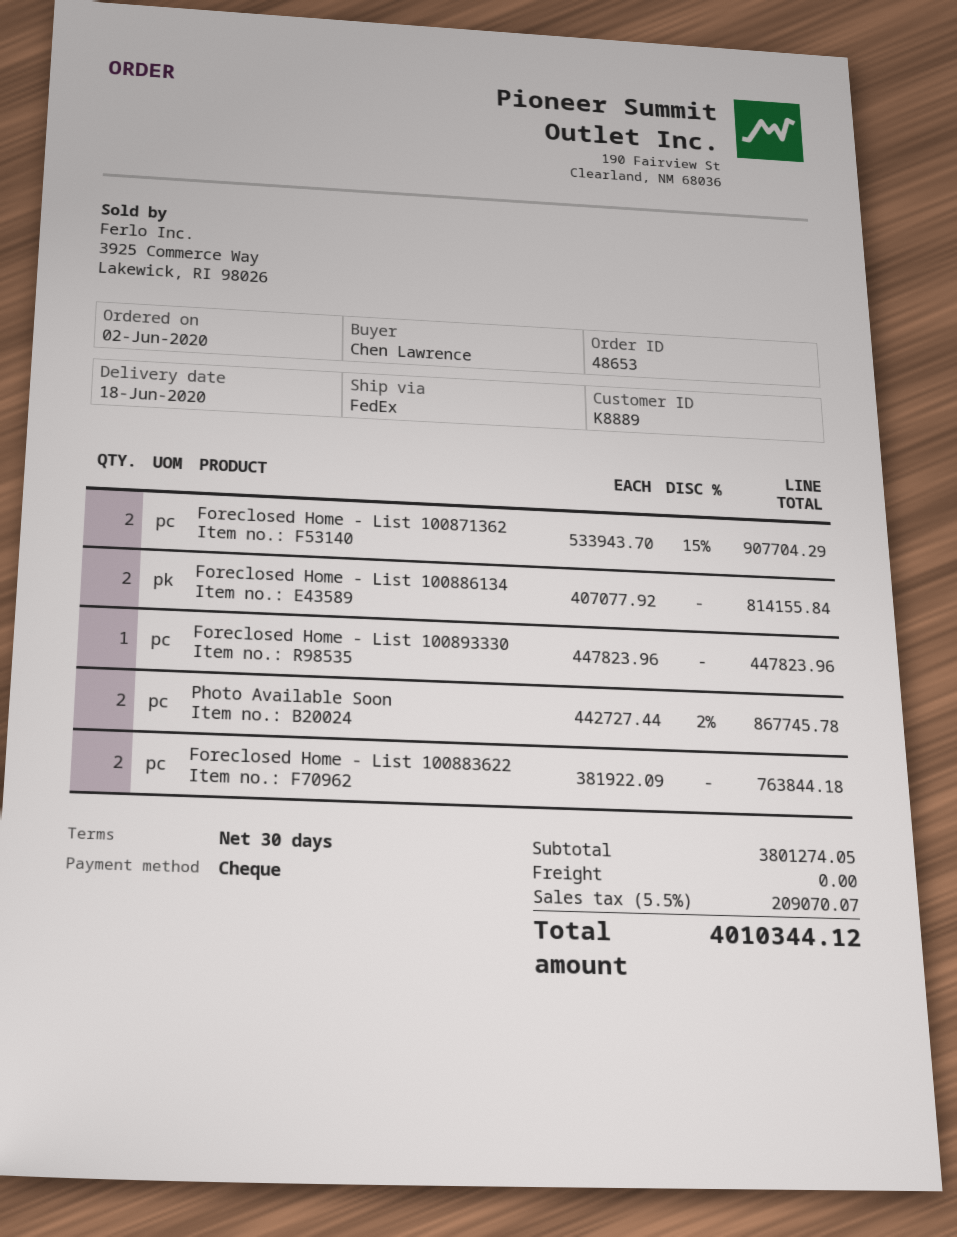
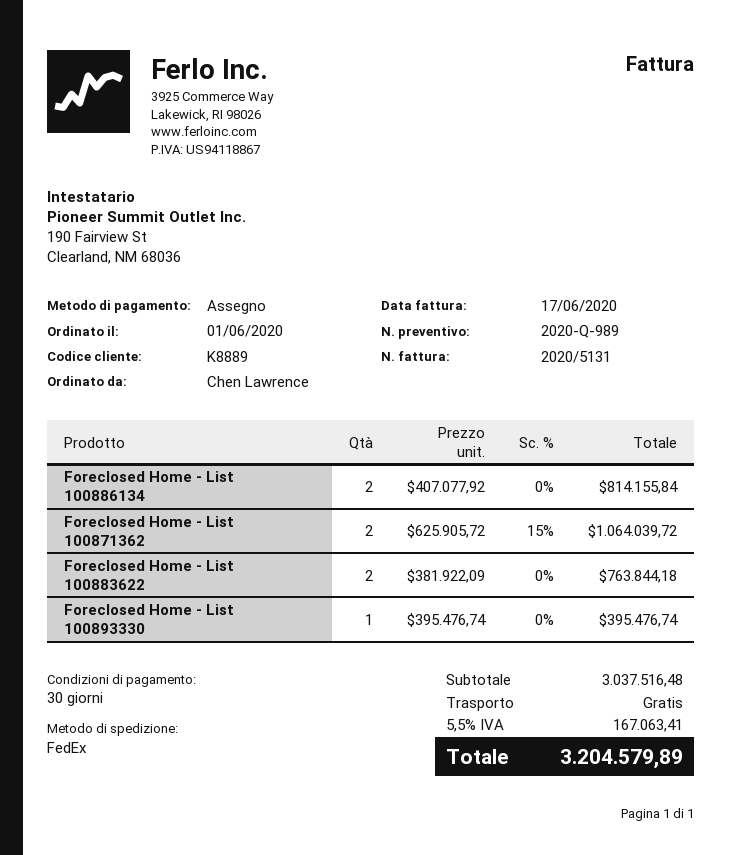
order date: 2020-06-02 -> 2020-06-01
Foreclosed Home - List 100871362: 2 x 533943.70 - 15% = 907704.29 -> 2 x 625905.72 - 15% = 1064039.72
Foreclosed Home - List 100893330: 1 x 447823.96 = 447823.96 -> 1 x 395476.74 = 395476.74
Photo Available Soon: 2 x 442727.44 - 2% = 867745.78 -> none
subtotal: 3801274.05 -> 3037516.48
tax: 5.5% = 209070.07 -> 5.5% = 167063.41
total: 4010344.12 -> 3204579.89

